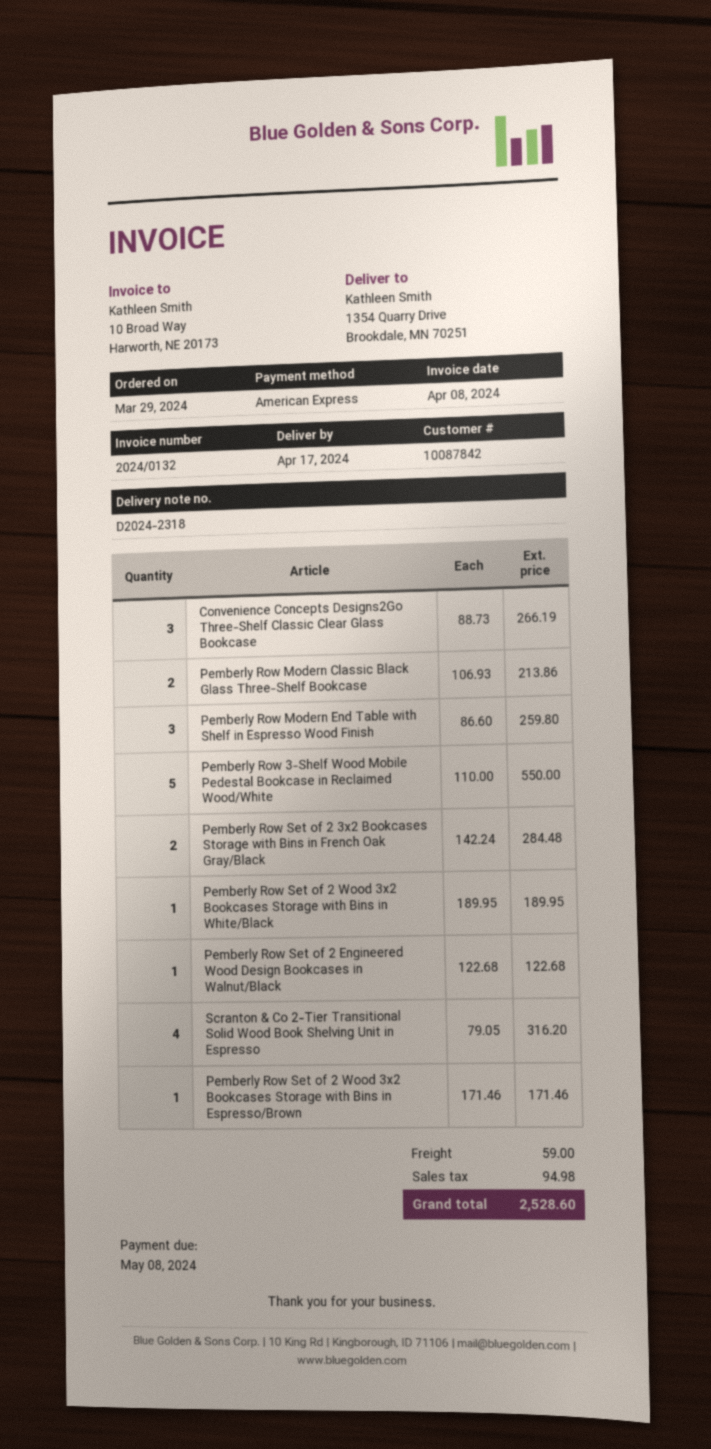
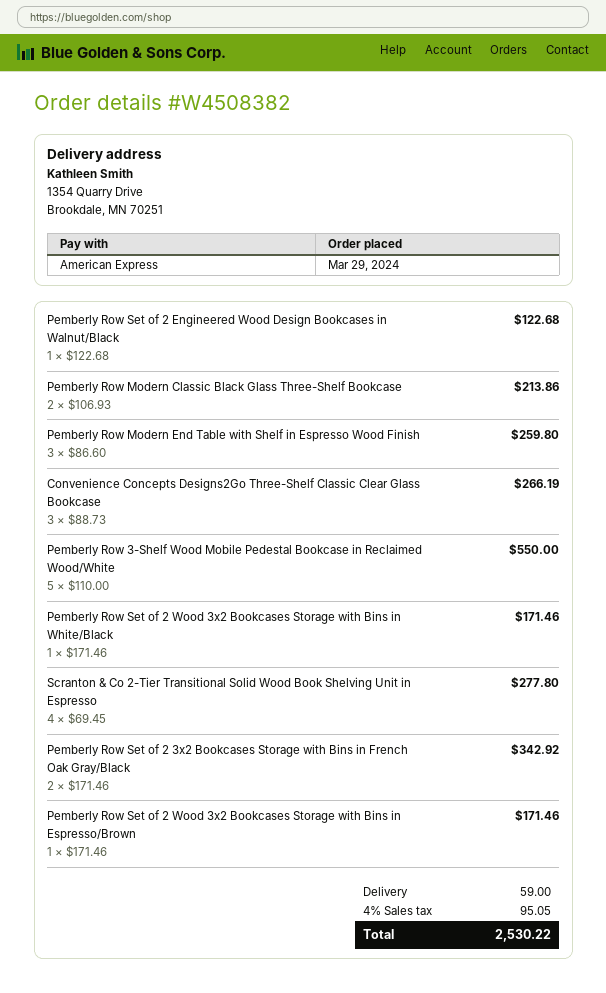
Pemberly Row Set of 2 3x2 Bookcases Storage with Bins in French Oak Gray/Black: 2 x 142.24 = 284.48 -> 2 x 171.46 = 342.92
Pemberly Row Set of 2 Wood 3x2 Bookcases Storage with Bins in White/Black: 1 x 189.95 = 189.95 -> 1 x 171.46 = 171.46
Scranton & Co 2-Tier Transitional Solid Wood Book Shelving Unit in Espresso: 4 x 79.05 = 316.20 -> 4 x 69.45 = 277.80
tax: 94.98 -> 95.05
total: 2528.60 -> 2530.22

